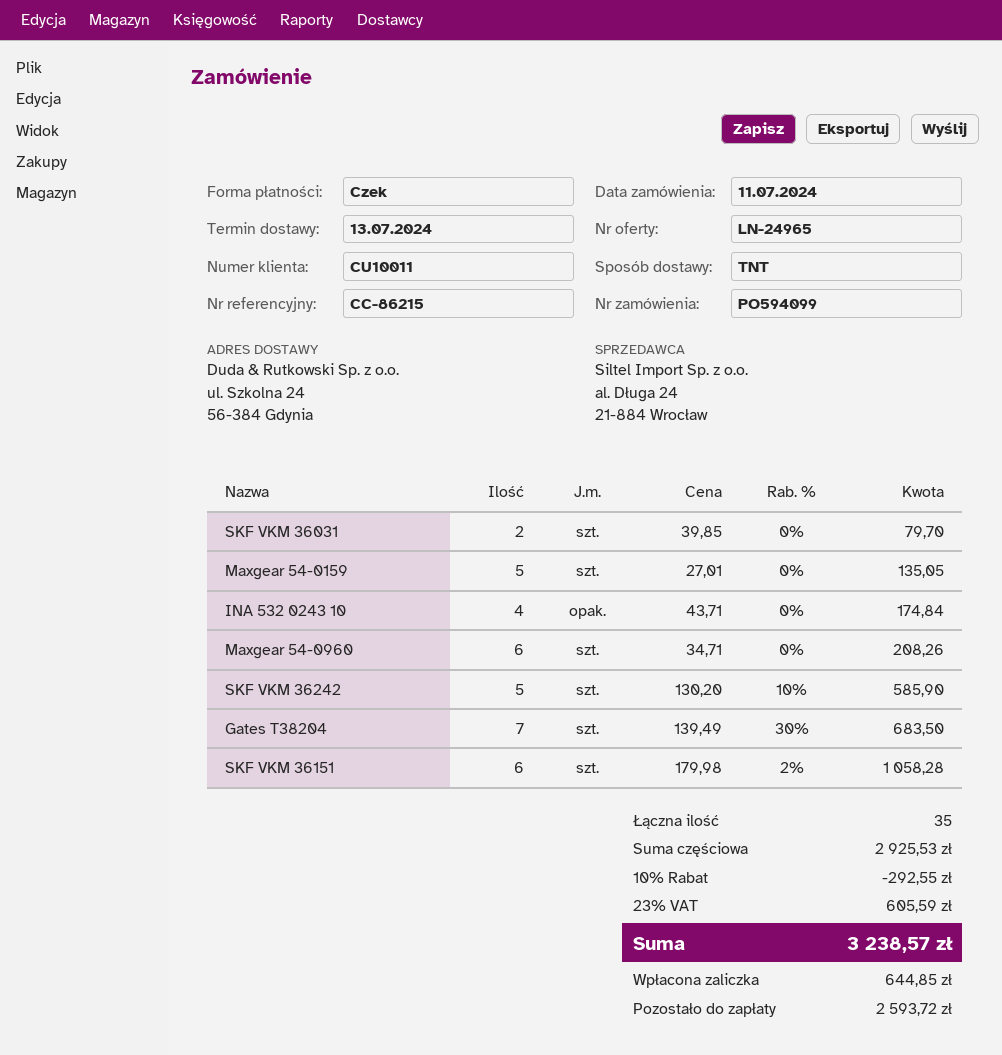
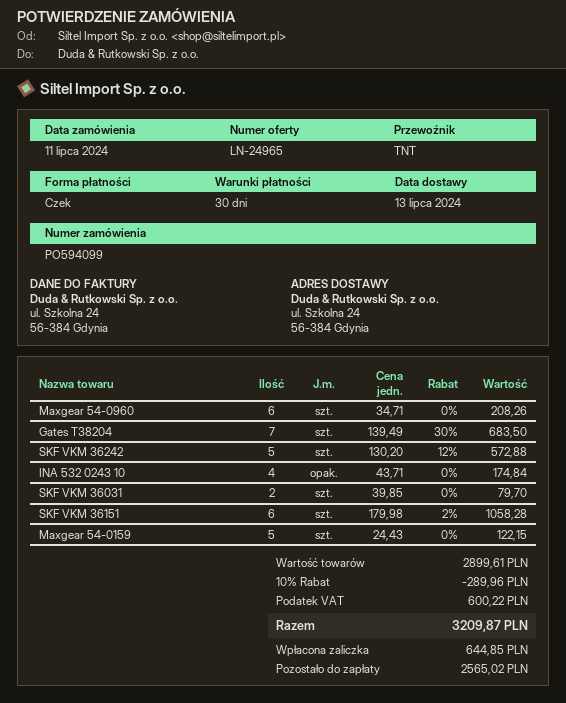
Maxgear 54-0159: 5 x 27.01 = 135.05 -> 5 x 24.43 = 122.15
SKF VKM 36242: 5 x 130.20 - 10% = 585.90 -> 5 x 130.20 - 12% = 572.88
subtotal: 2925.53 -> 2899.61
discount: 10% = 292.55 -> 10% = 289.96
tax: 605.59 -> 600.22
total: 3238.57 -> 3209.87
balance: 2593.72 -> 2565.02

